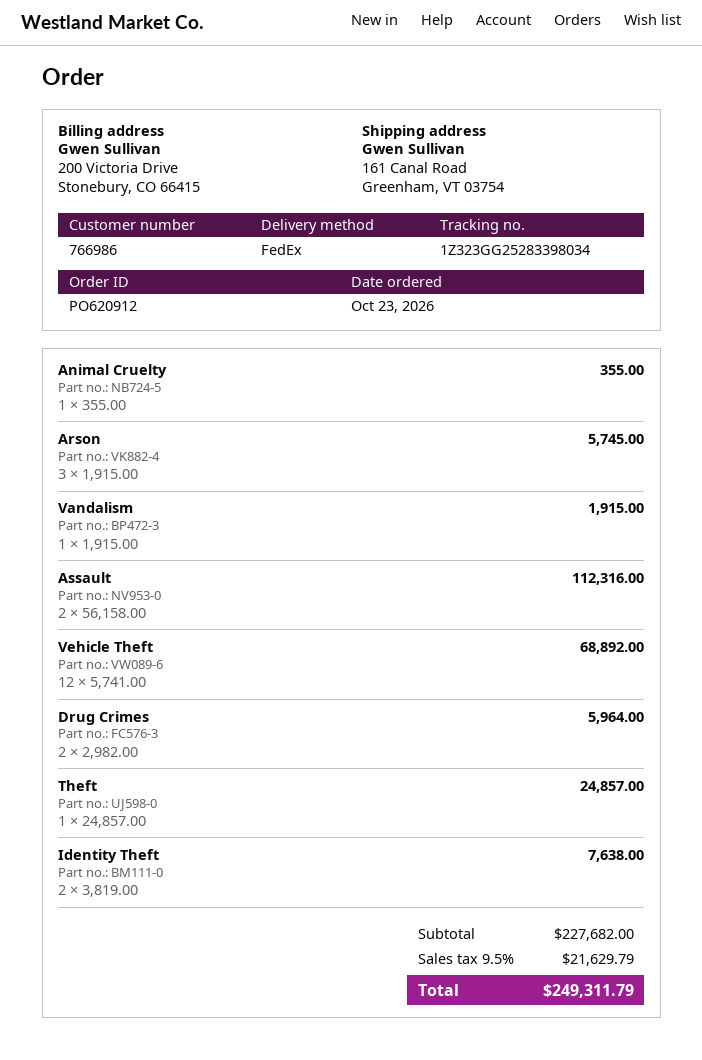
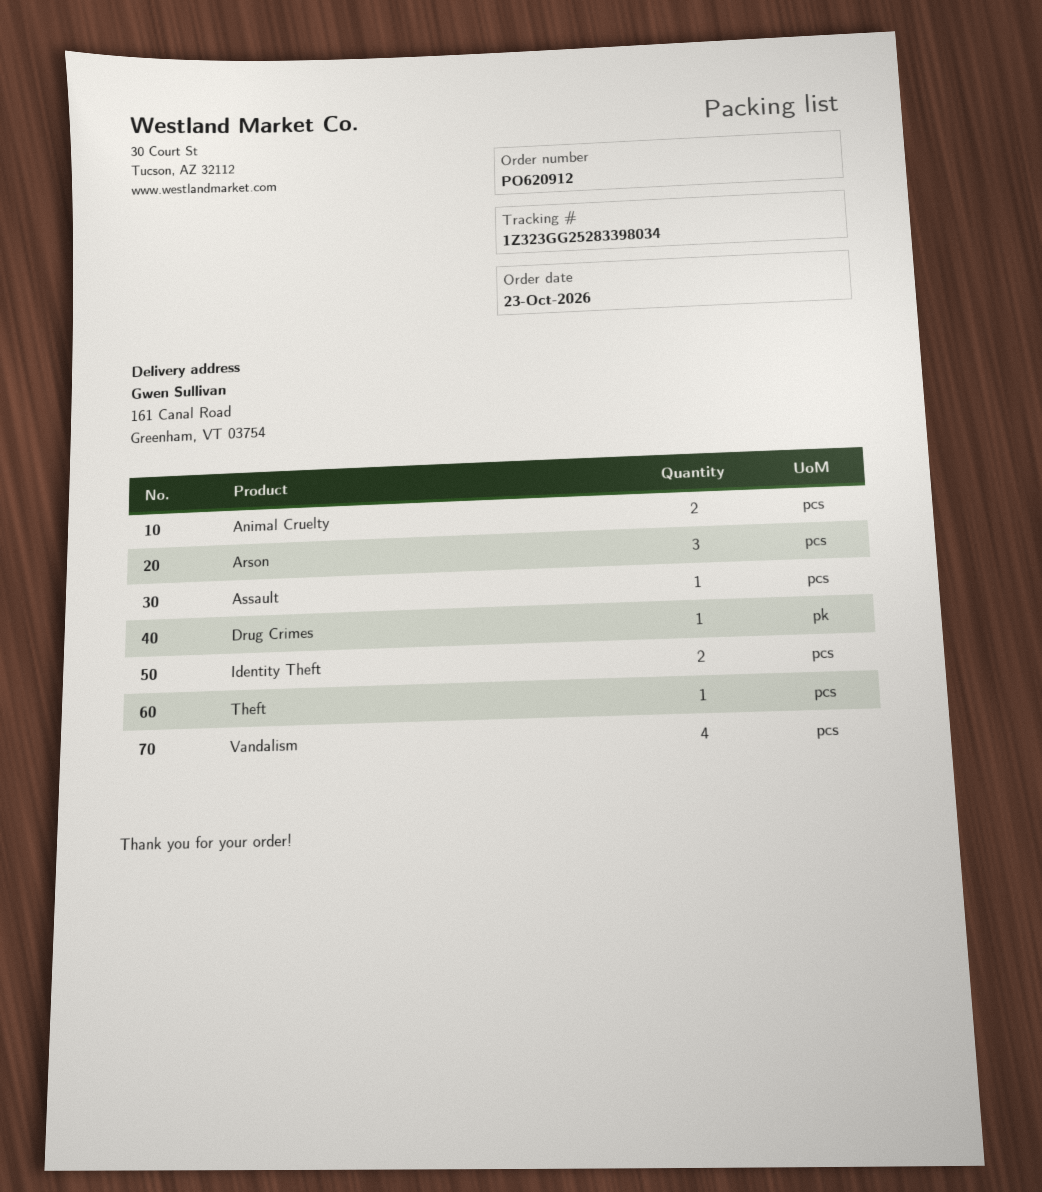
Animal Cruelty: 1 -> 2
Vandalism: 1 -> 4
Assault: 2 -> 1
Vehicle Theft: 12 -> none
Drug Crimes: 2 -> 1

